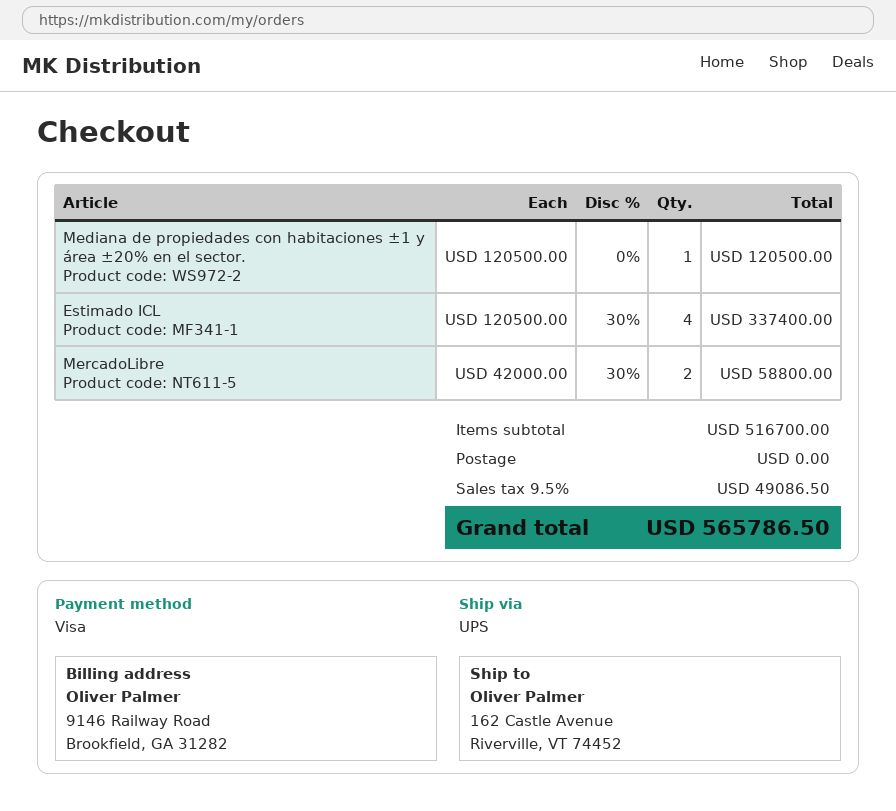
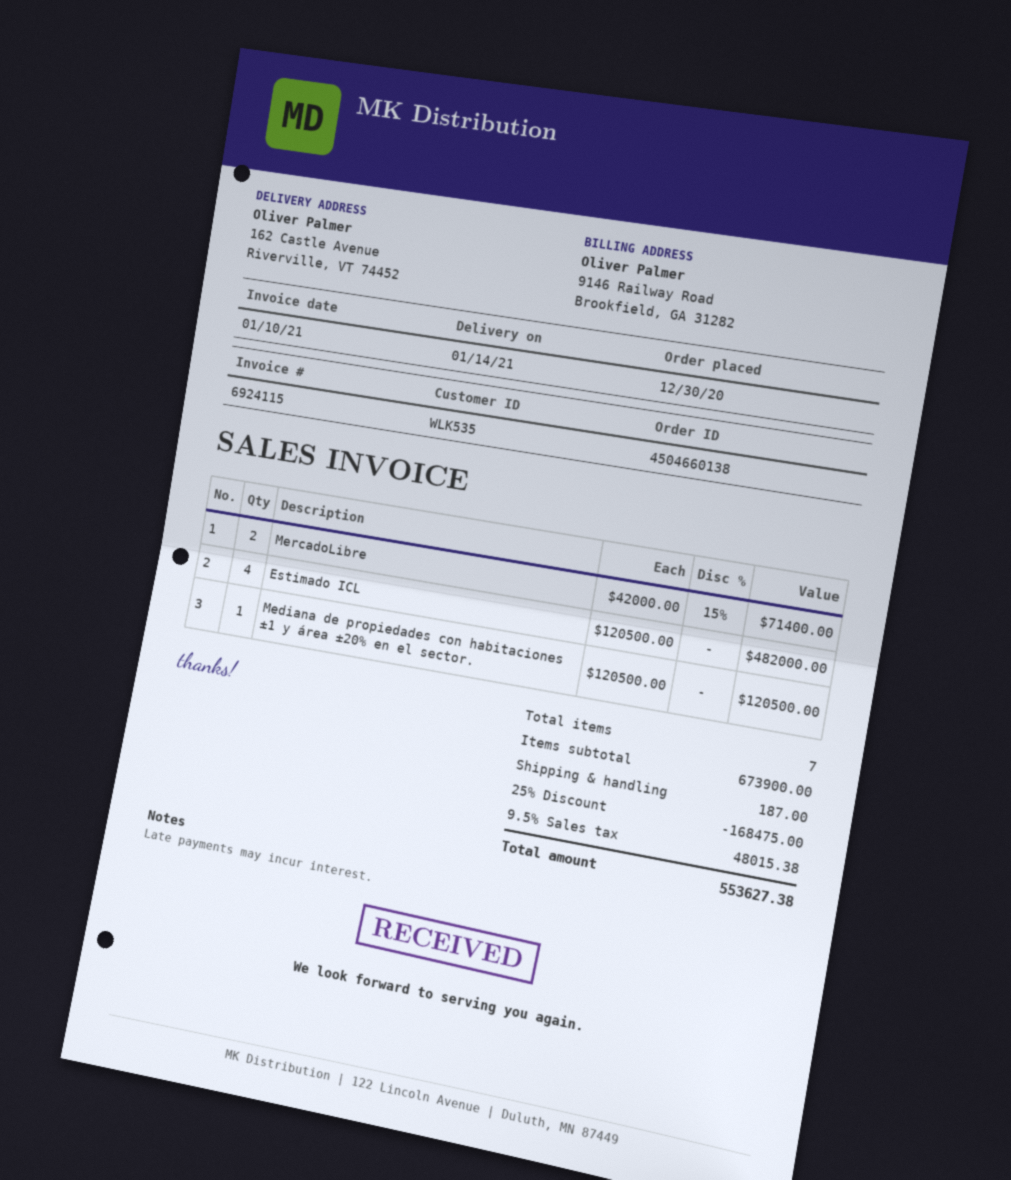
Estimado ICL: 4 x 120500.00 - 30% = 337400.00 -> 4 x 120500.00 = 482000.00
MercadoLibre: 2 x 42000.00 - 30% = 58800.00 -> 2 x 42000.00 - 15% = 71400.00
subtotal: 516700.00 -> 673900.00
discount: none -> 25% = 168475.00
shipping: 0.00 -> 187.00
tax: 9.5% = 49086.50 -> 9.5% = 48015.38
total: 565786.50 -> 553627.38

